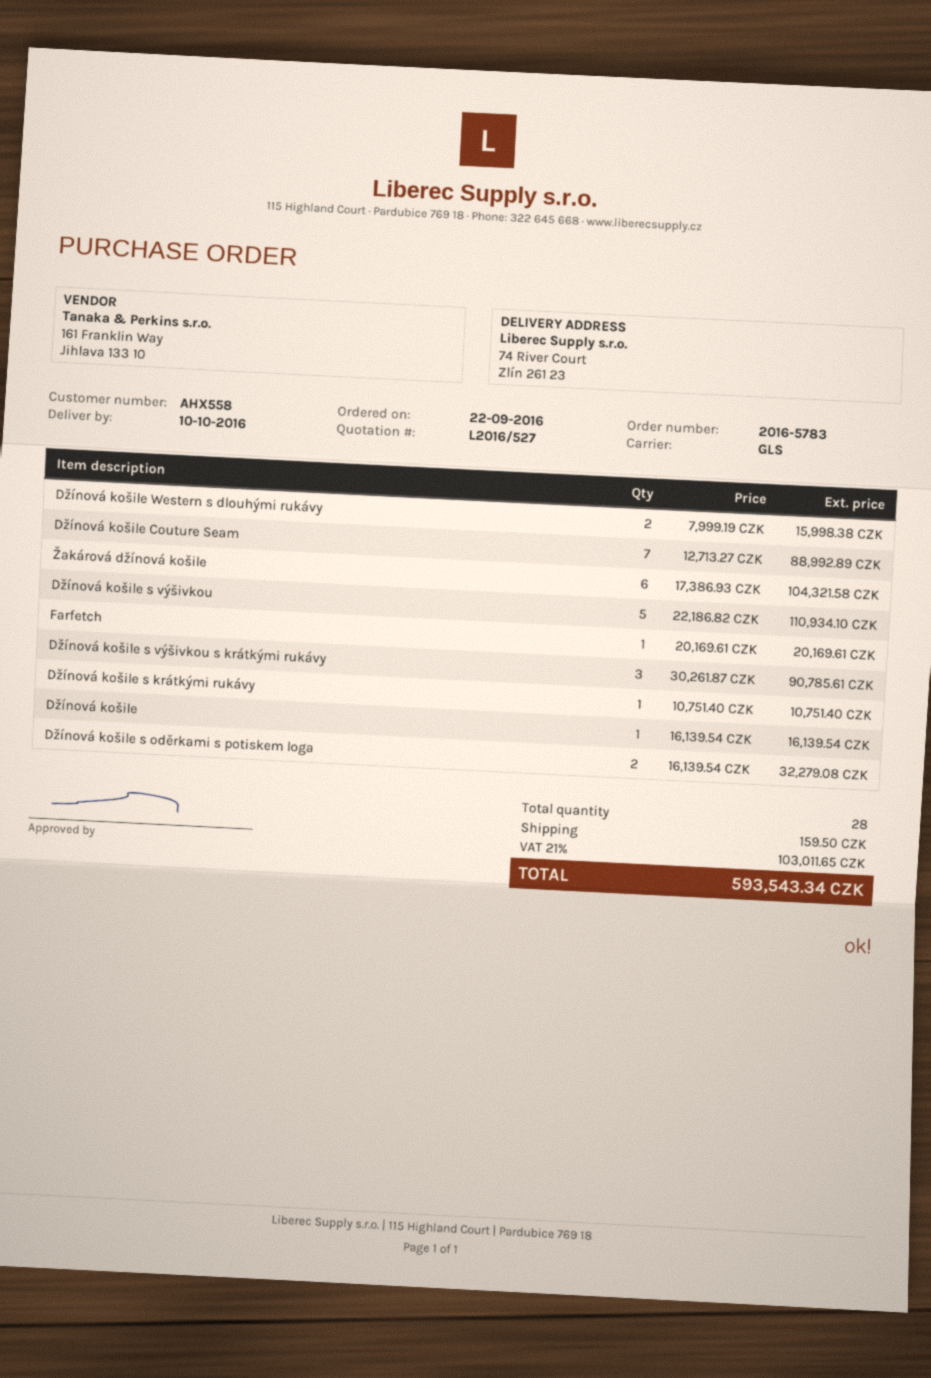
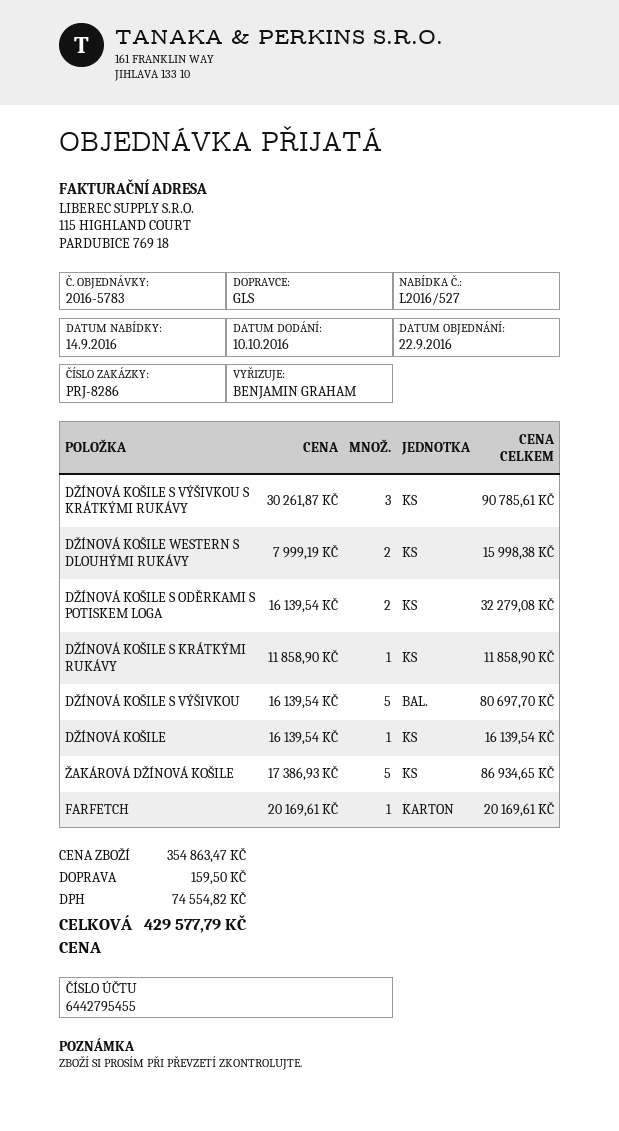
Džínová košile Couture Seam: 7 x 12713.27 = 88992.89 -> none
Žakárová džínová košile: 6 x 17386.93 = 104321.58 -> 5 x 17386.93 = 86934.65
Džínová košile s výšivkou: 5 x 22186.82 = 110934.10 -> 5 x 16139.54 = 80697.70
Džínová košile s krátkými rukávy: 1 x 10751.40 = 10751.40 -> 1 x 11858.90 = 11858.90
tax: 103011.65 -> 74554.82
total: 593543.34 -> 429577.79

